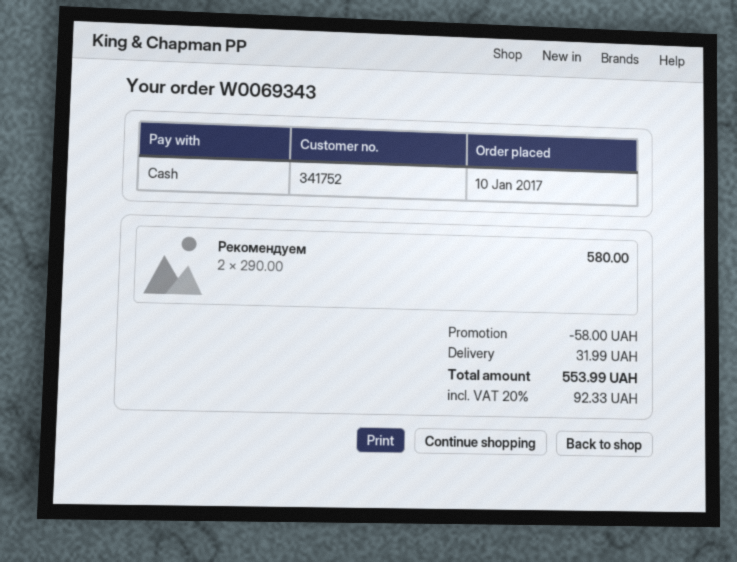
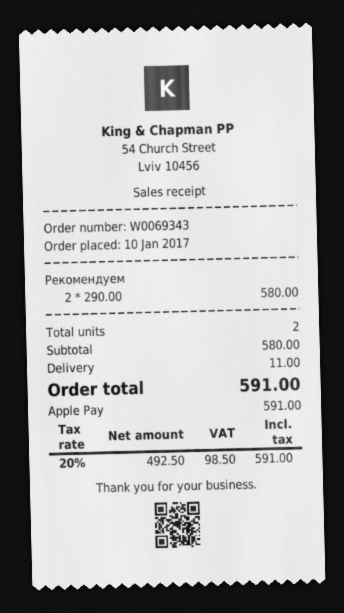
payment method: cash -> Apple Pay
discount: 58.00 -> none
shipping: 31.99 -> 11.00
tax: 20% = 92.33 -> 20% = 98.50
total: 553.99 -> 591.00

